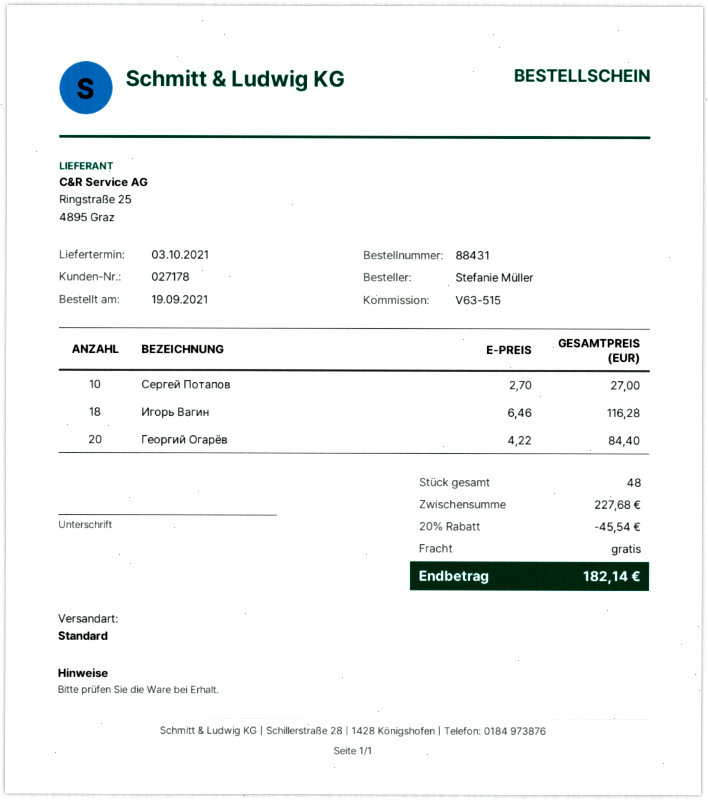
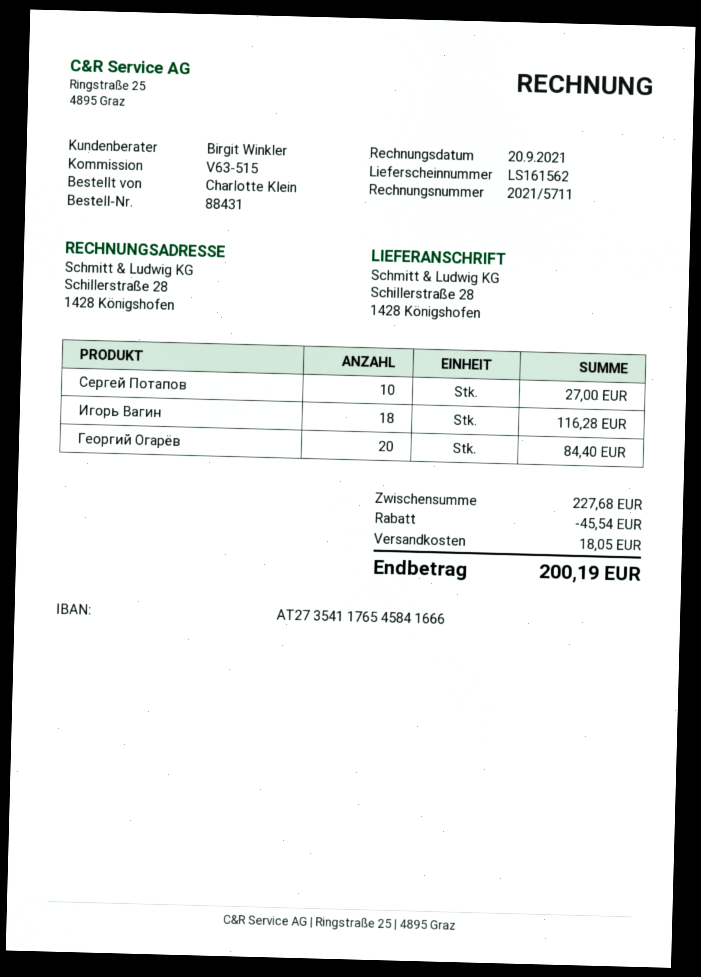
ordered by: Stefanie Müller -> Charlotte Klein
shipping: 0.00 -> 18.05
total: 182.14 -> 200.19

